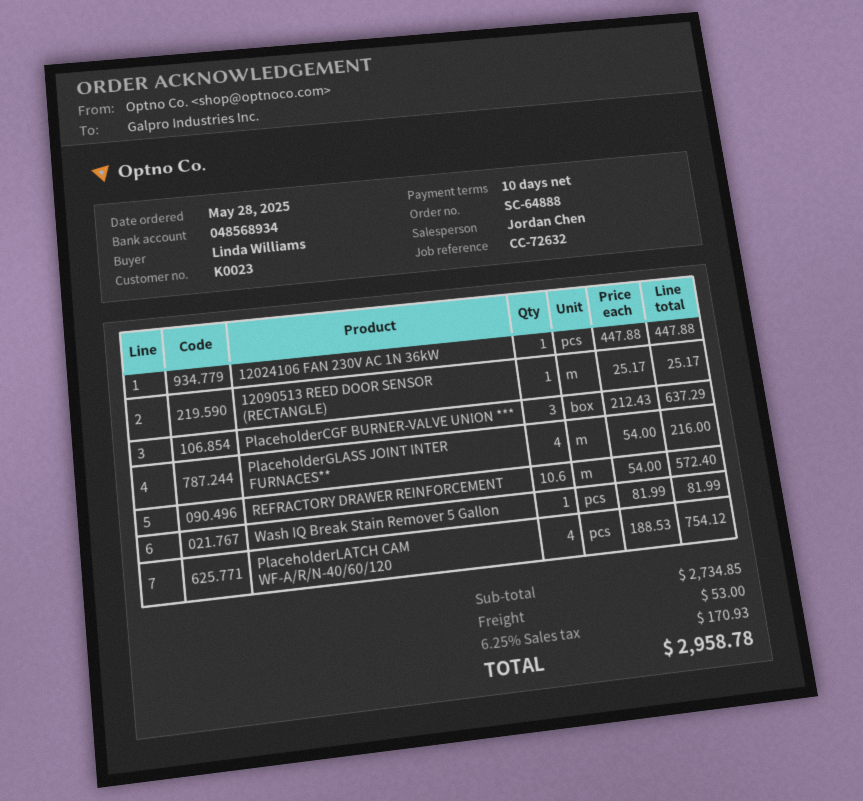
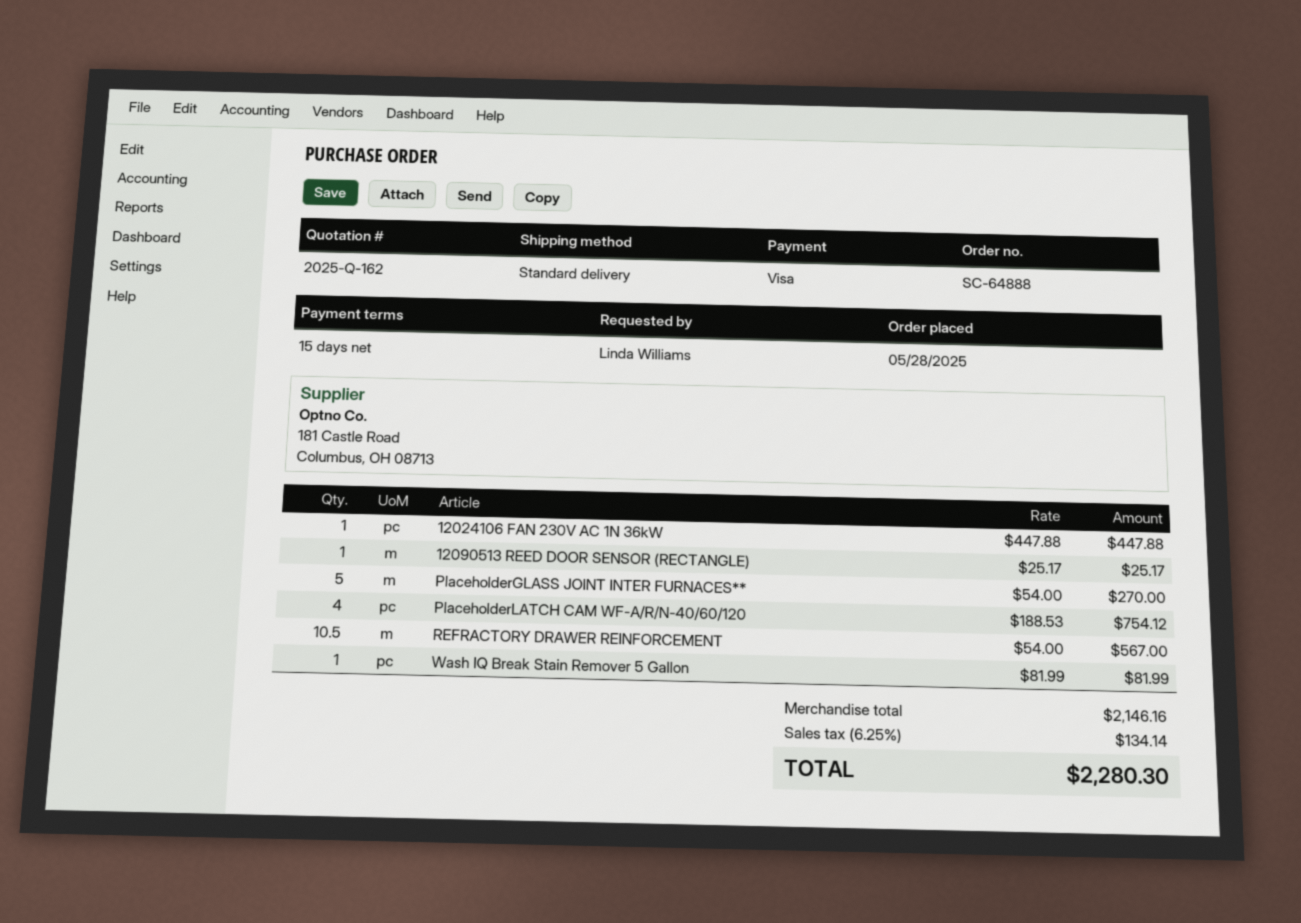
payment terms: 10 days -> 15 days
PlaceholderCGF BURNER-VALVE UNION ***: 3 x 212.43 = 637.29 -> none
PlaceholderGLASS JOINT INTER FURNACES**: 4 x 54.00 = 216.00 -> 5 x 54.00 = 270.00
REFRACTORY DRAWER REINFORCEMENT: 10.6 x 54.00 = 572.40 -> 10.5 x 54.00 = 567.00
subtotal: 2734.85 -> 2146.16
shipping: 53.00 -> none
tax: 6.25% = 170.93 -> 6.25% = 134.14
total: 2958.78 -> 2280.30

